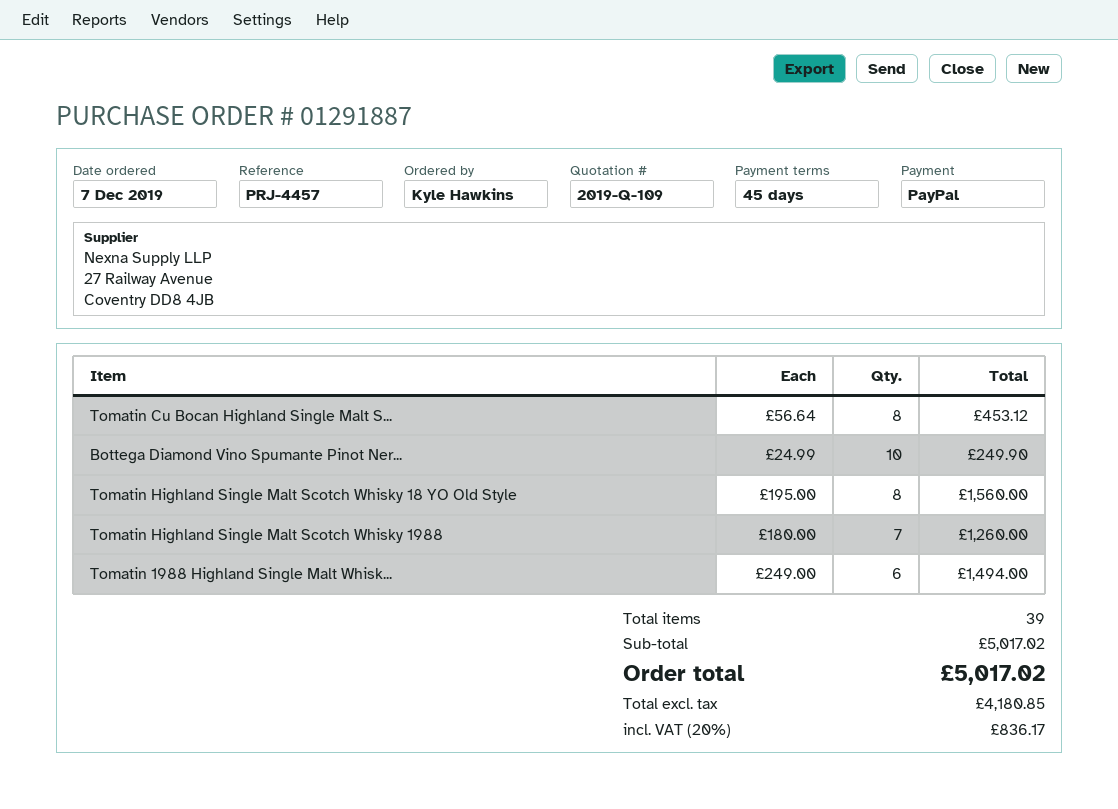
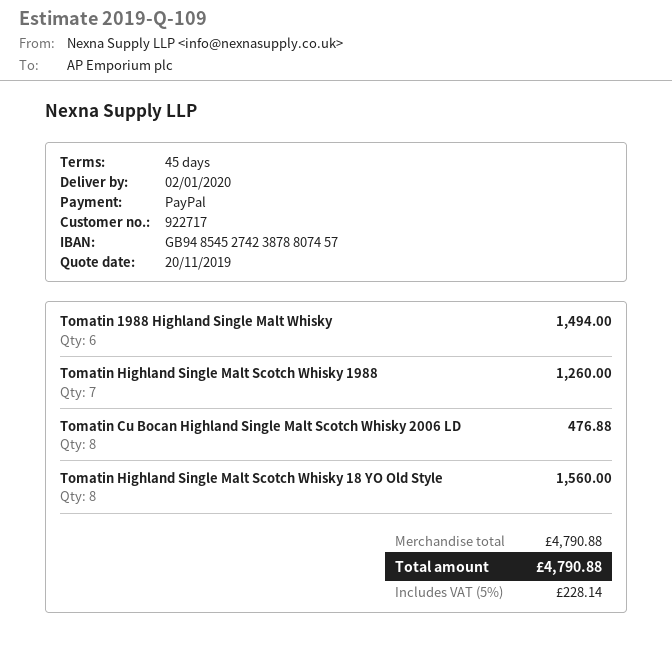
Tomatin Cu Bocan Highland Single Malt S...: 8 for 453.12 -> 8 for 476.88
Bottega Diamond Vino Spumante Pinot Ner...: 10 for 249.90 -> none
subtotal: 5017.02 -> 4790.88
tax: 20% = 836.17 -> 5% = 228.14
total: 5017.02 -> 4790.88

